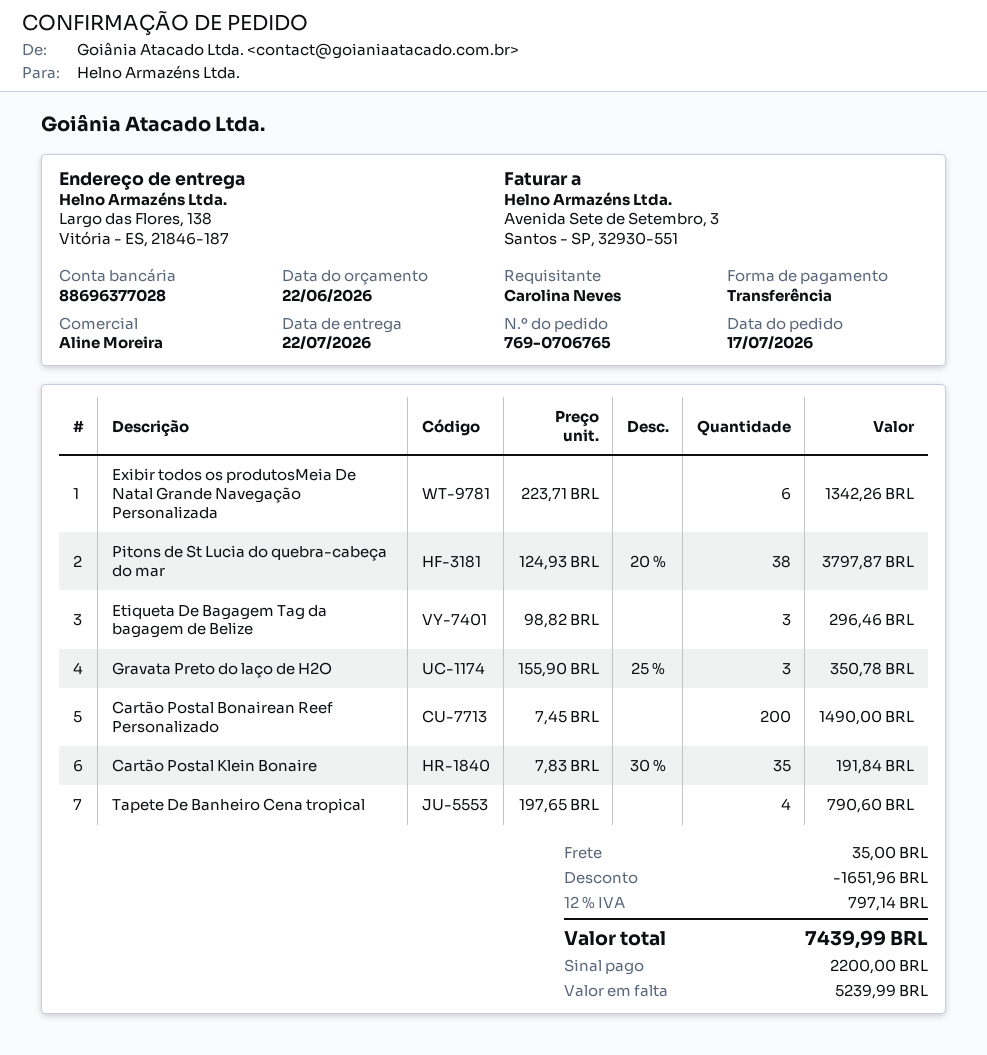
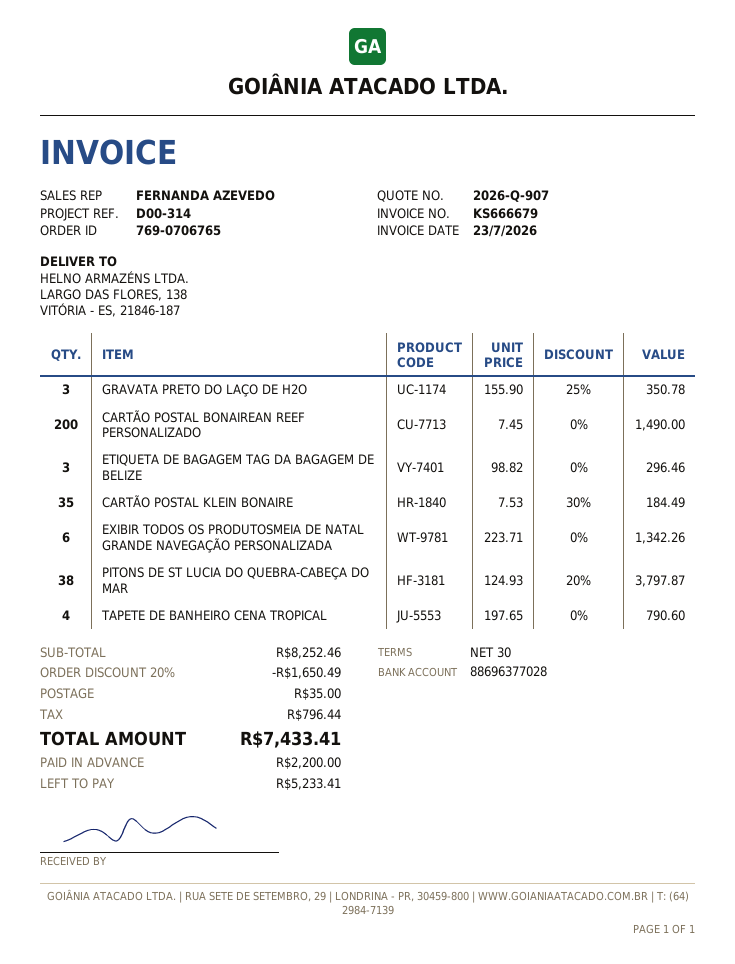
sales rep: Aline Moreira -> FERNANDA AZEVEDO
Cartão Postal Klein Bonaire: 35 x 7.83 - 30% = 191.84 -> 35 x 7.53 - 30% = 184.49
discount: 1651.96 -> 1650.49
tax: 797.14 -> 796.44
total: 7439.99 -> 7433.41
balance: 5239.99 -> 5233.41

